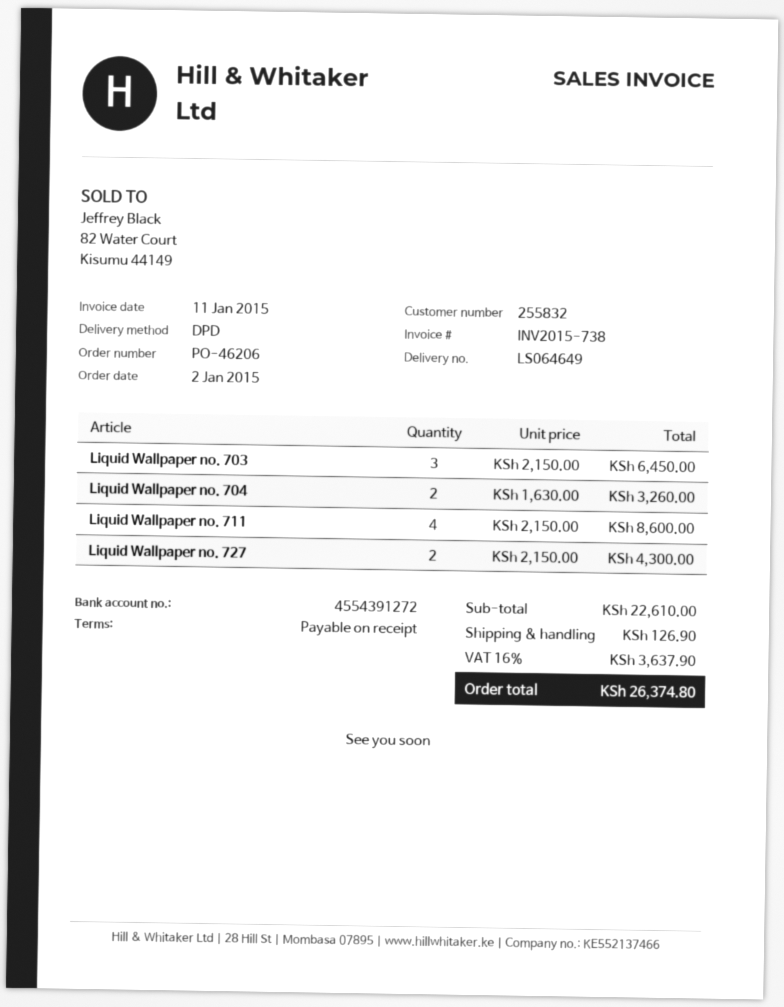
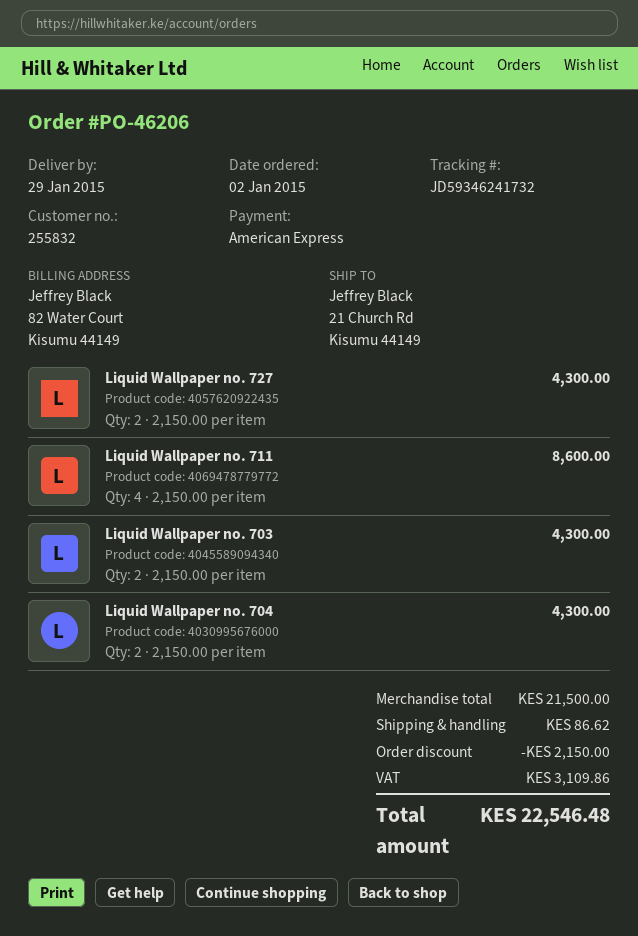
Liquid Wallpaper no. 703: 3 x 2150.00 = 6450.00 -> 2 x 2150.00 = 4300.00
Liquid Wallpaper no. 704: 2 x 1630.00 = 3260.00 -> 2 x 2150.00 = 4300.00
subtotal: 22610.00 -> 21500.00
discount: none -> 2150.00
shipping: 126.90 -> 86.62
tax: 3637.90 -> 3109.86
total: 26374.80 -> 22546.48

